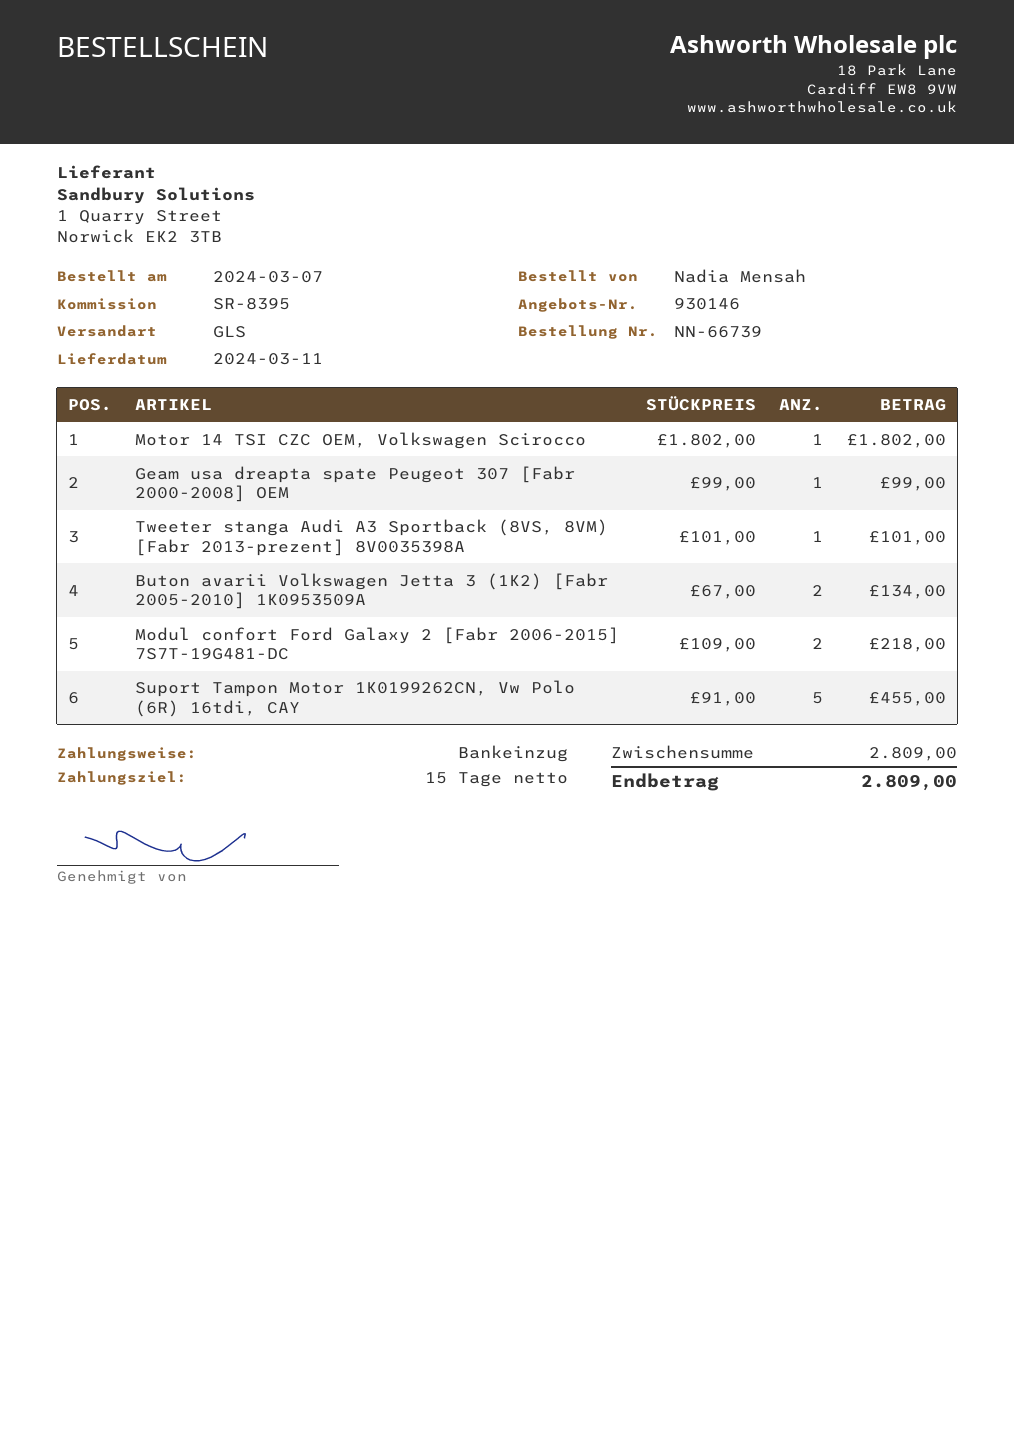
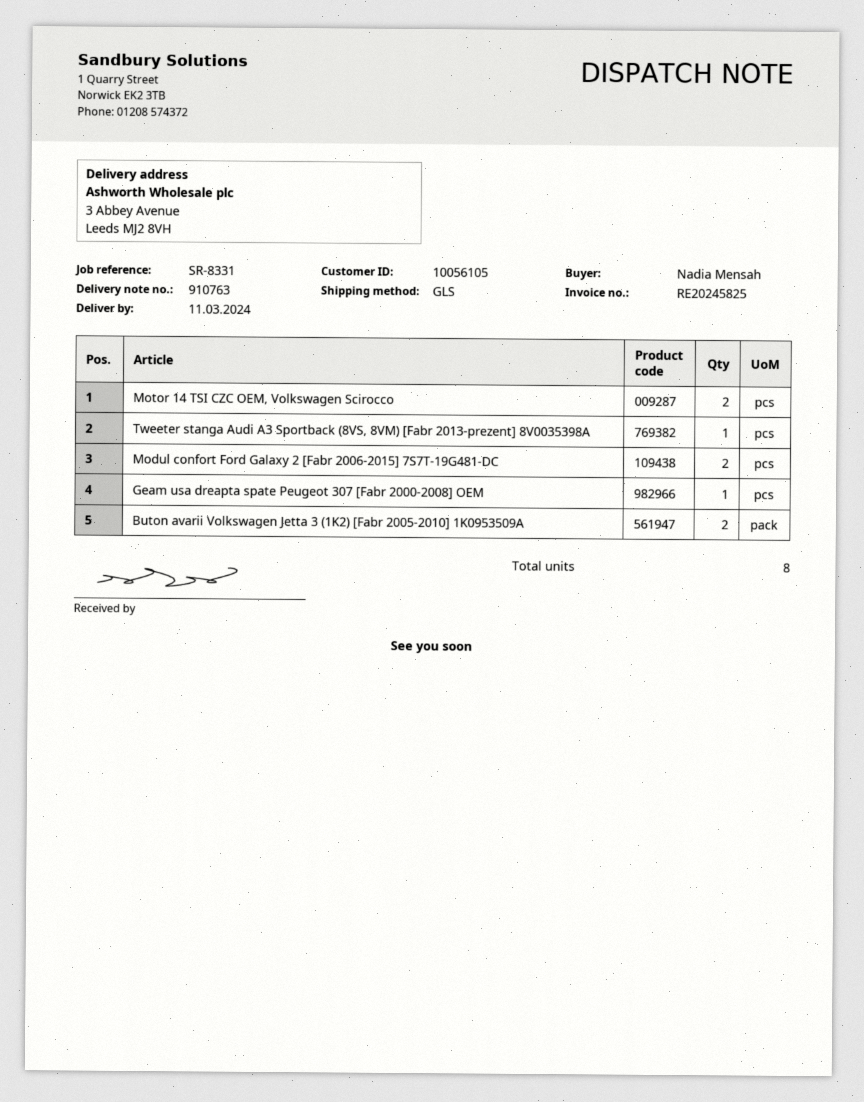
reference: SR-8395 -> SR-8331
Motor 14 TSI CZC OEM, Volkswagen Scirocco: 1 -> 2
Suport Tampon Motor 1K0199262CN, Vw Polo (6R) 16tdi, CAY: 5 -> none

